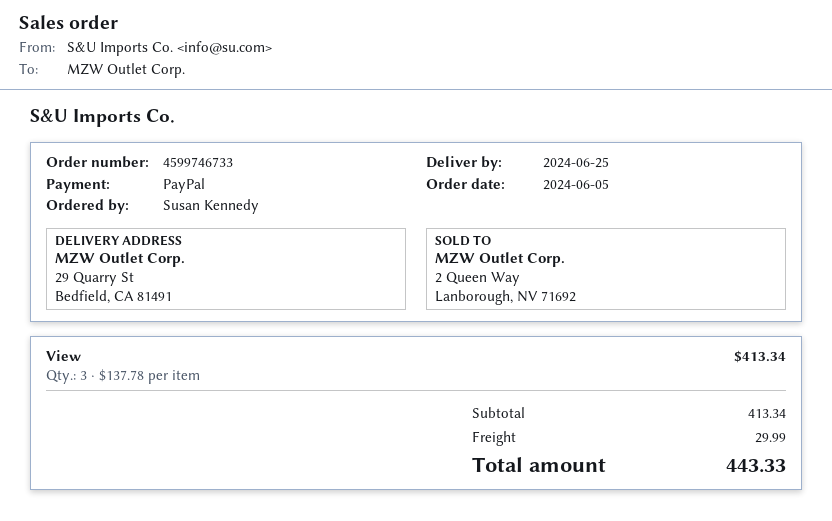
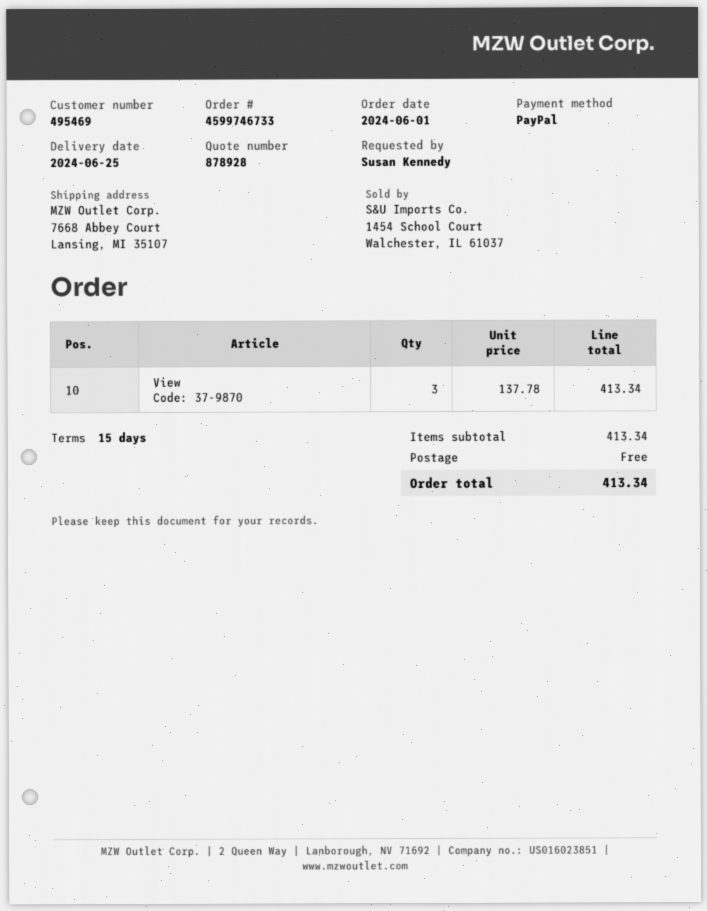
order date: 2024-06-05 -> 2024-06-01
ship to: 29 Quarry St, Bedfield, CA 81491 -> 7668 Abbey Court, Lansing, MI 35107
shipping: 29.99 -> 0.00
total: 443.33 -> 413.34

